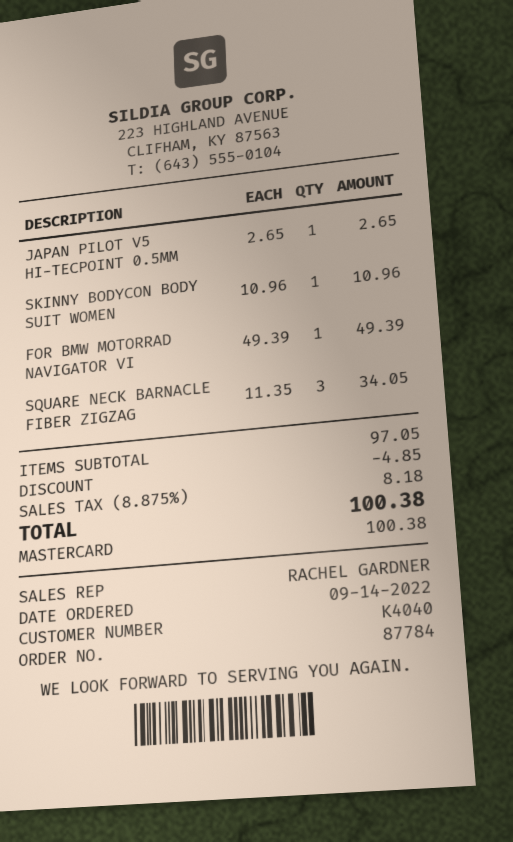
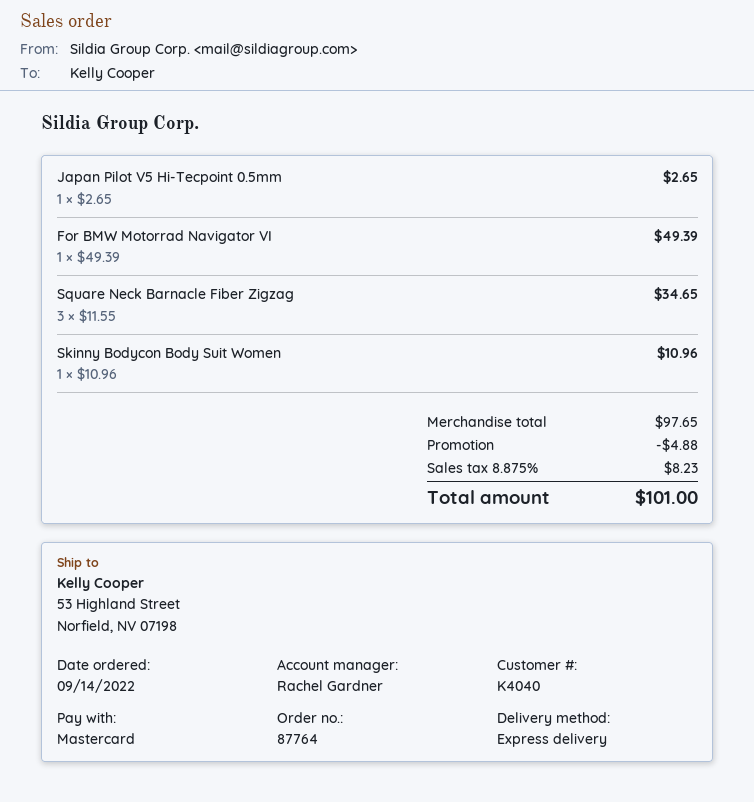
order number: 87784 -> 87764
SQUARE NECK BARNACLE FIBER ZIGZAG: 3 x 11.35 = 34.05 -> 3 x 11.55 = 34.65
subtotal: 97.05 -> 97.65
discount: 4.85 -> 4.88
tax: 8.875% = 8.18 -> 8.875% = 8.23
total: 100.38 -> 101.00

